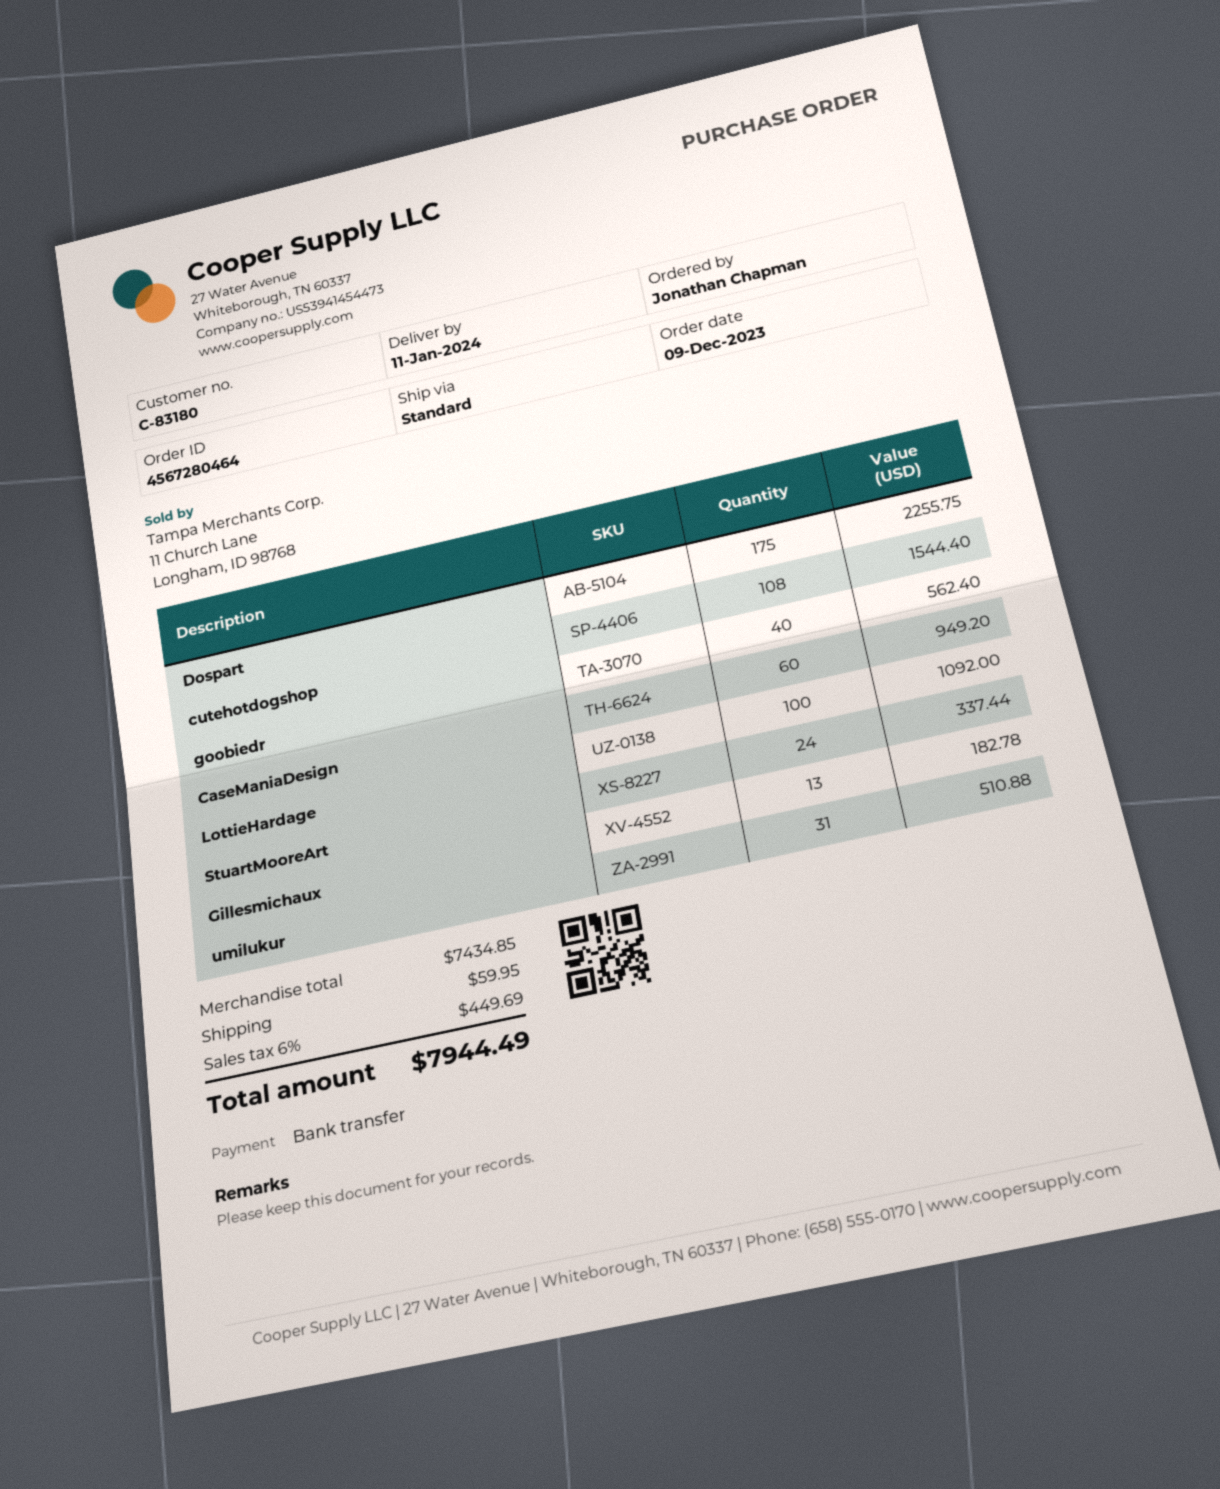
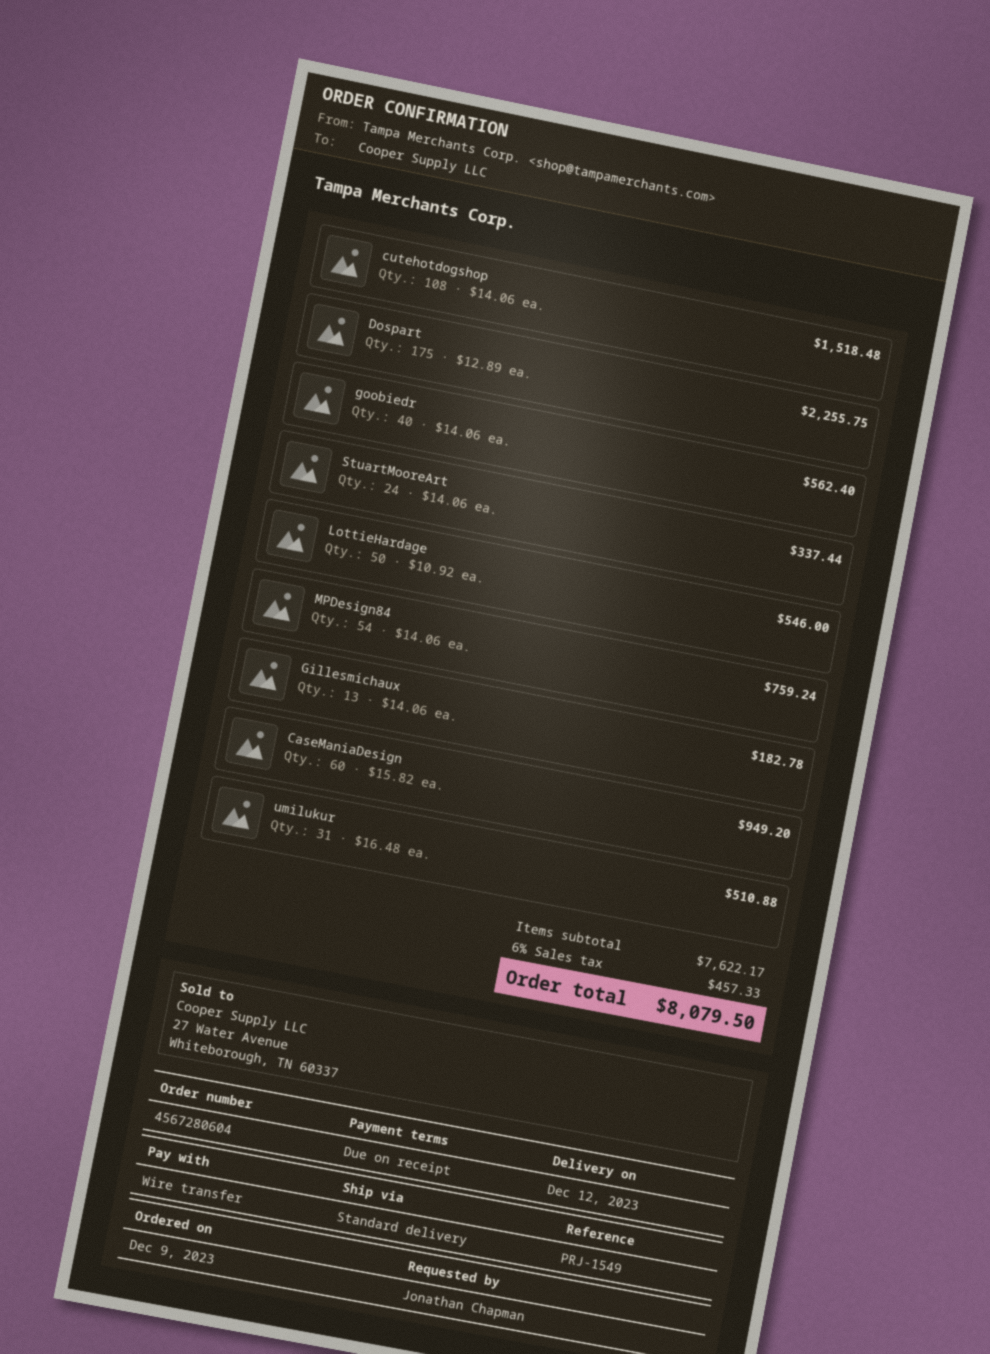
order number: 4567280464 -> 4567280604
delivery date: 2024-01-11 -> 2023-12-12
cutehotdogshop: 108 for 1544.40 -> 108 for 1518.48
LottieHardage: 100 for 1092.00 -> 50 for 546.00
MPDesign84: none -> 54 for 759.24
subtotal: 7434.85 -> 7622.17
shipping: 59.95 -> none
tax: 6% = 449.69 -> 6% = 457.33
total: 7944.49 -> 8079.50

